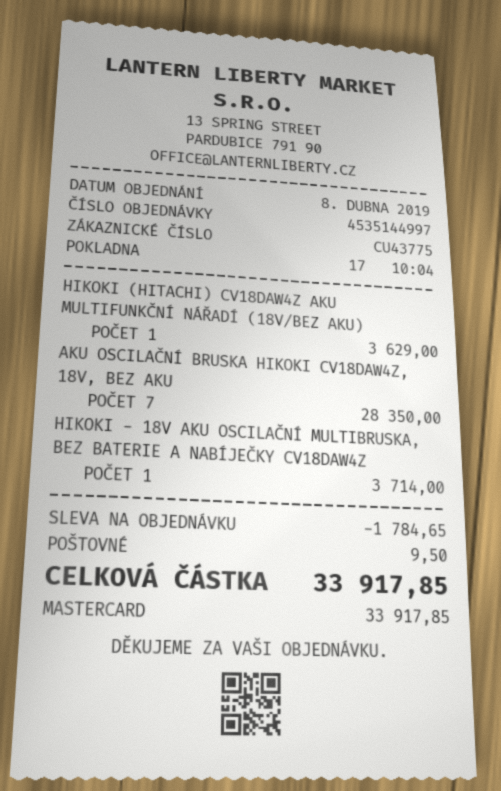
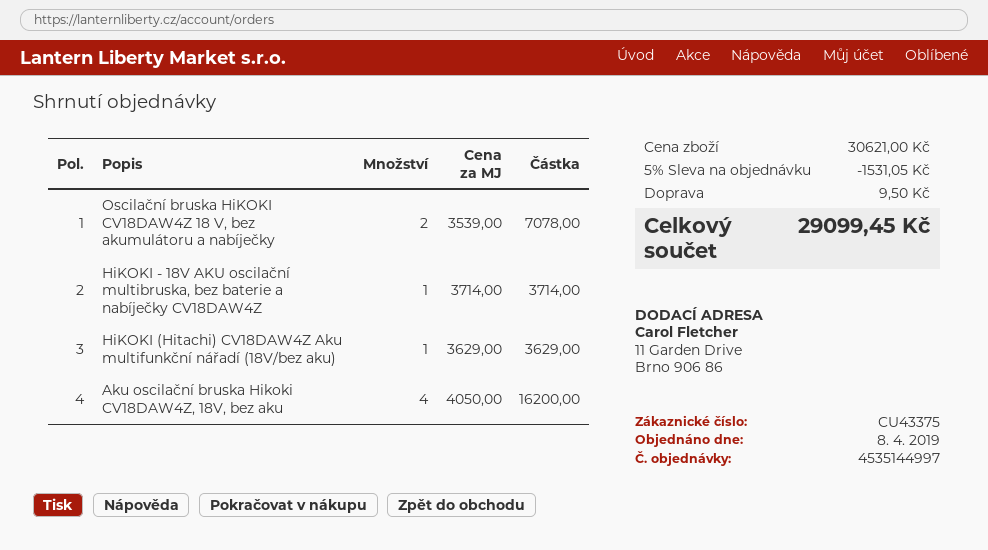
customer number: CU43775 -> CU43375
AKU OSCILAČNÍ BRUSKA HIKOKI CV18DAW4Z, 18V, BEZ AKU: 7 for 28350.00 -> 4 for 16200.00
Oscilační bruska HiKOKI CV18DAW4Z 18 V, bez akumulátoru a nabíječky: none -> 2 for 7078.00
discount: 1784.65 -> 1531.05
total: 33917.85 -> 29099.45

